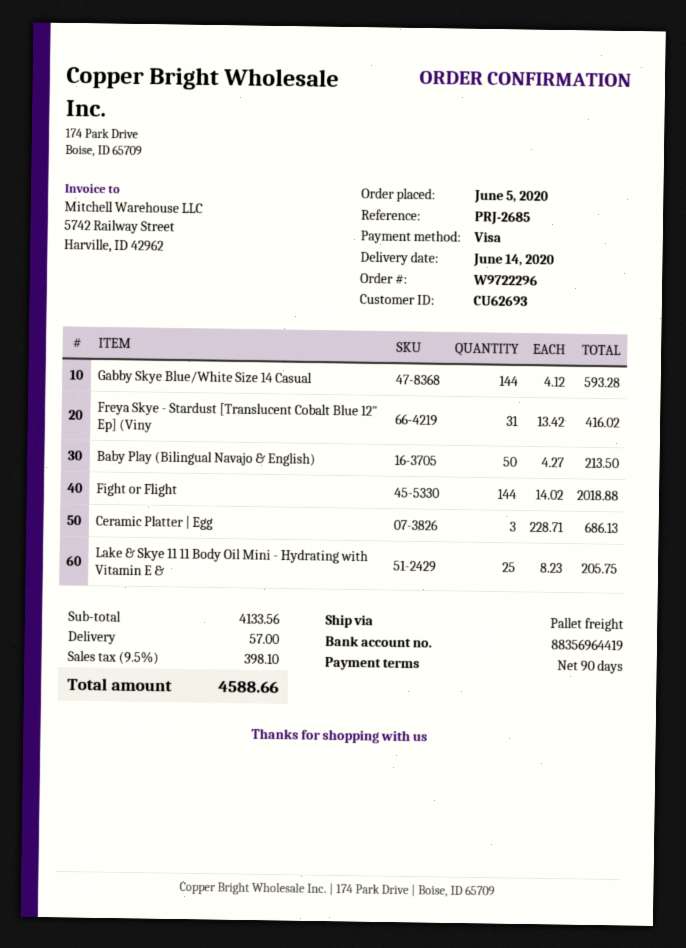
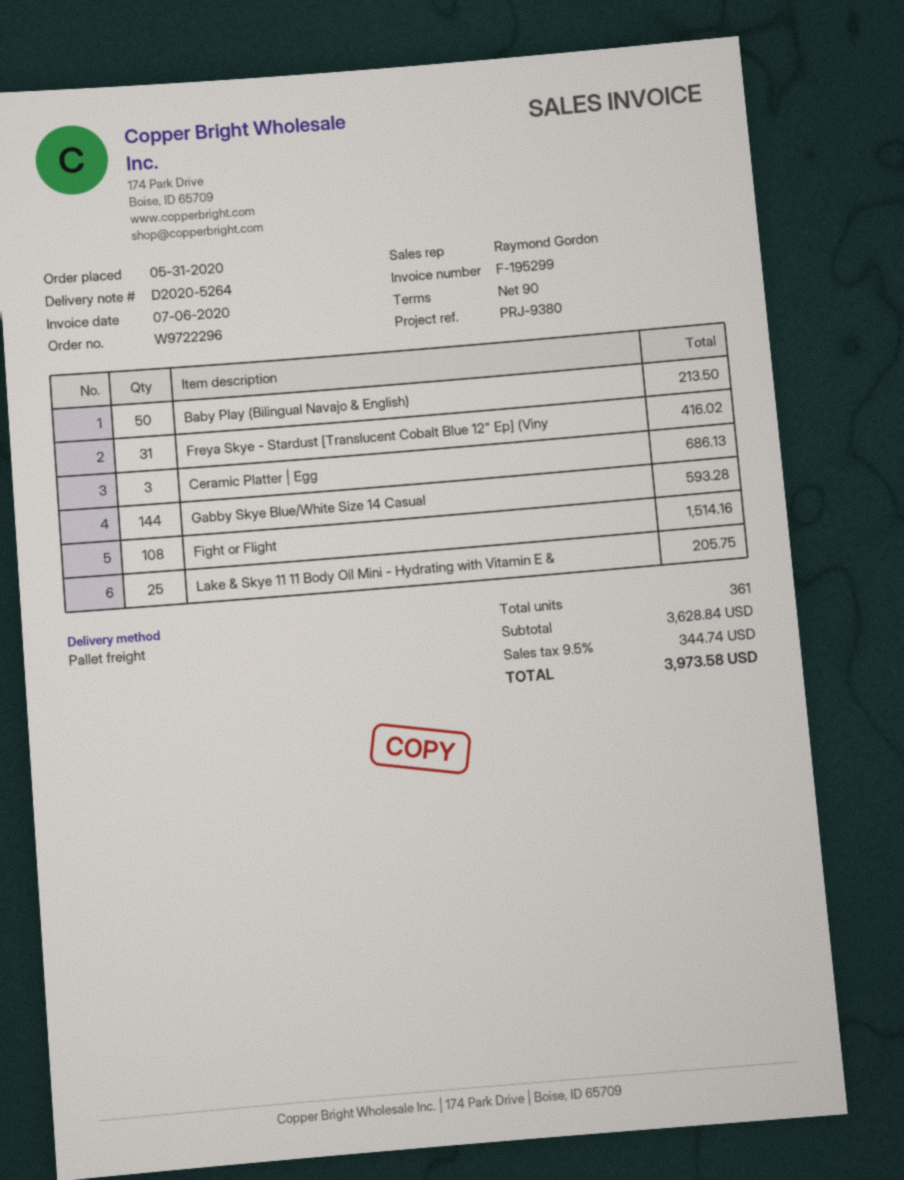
order date: 2020-06-05 -> 2020-05-31
reference: PRJ-2685 -> PRJ-9380
Fight or Flight: 144 for 2018.88 -> 108 for 1514.16
subtotal: 4133.56 -> 3628.84
shipping: 57.00 -> none
tax: 9.5% = 398.10 -> 9.5% = 344.74
total: 4588.66 -> 3973.58

